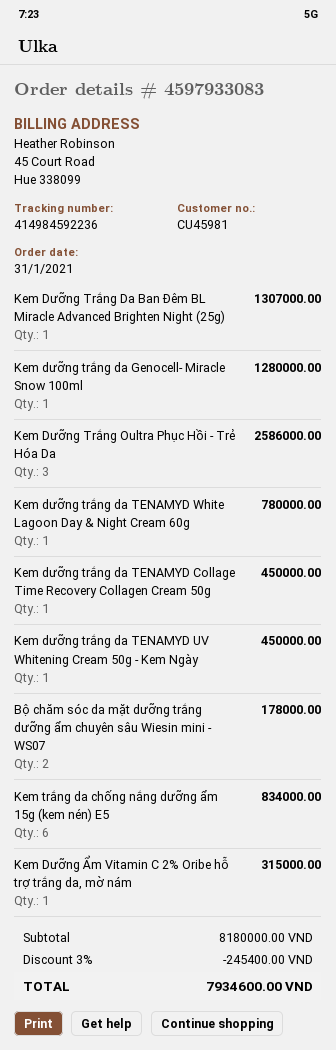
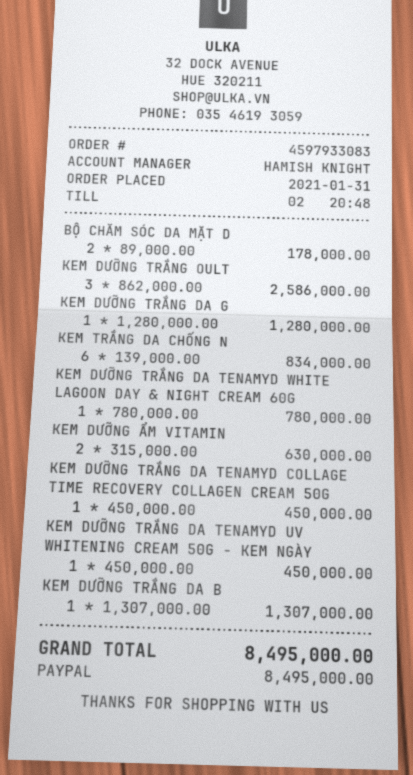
Kem Dưỡng Ẩm Vitamin C 2% Oribe hỗ trợ trắng da, mờ nám: 1 for 315000.00 -> 2 for 630000.00
discount: 3% = 245400.00 -> none
total: 7934600.00 -> 8495000.00

